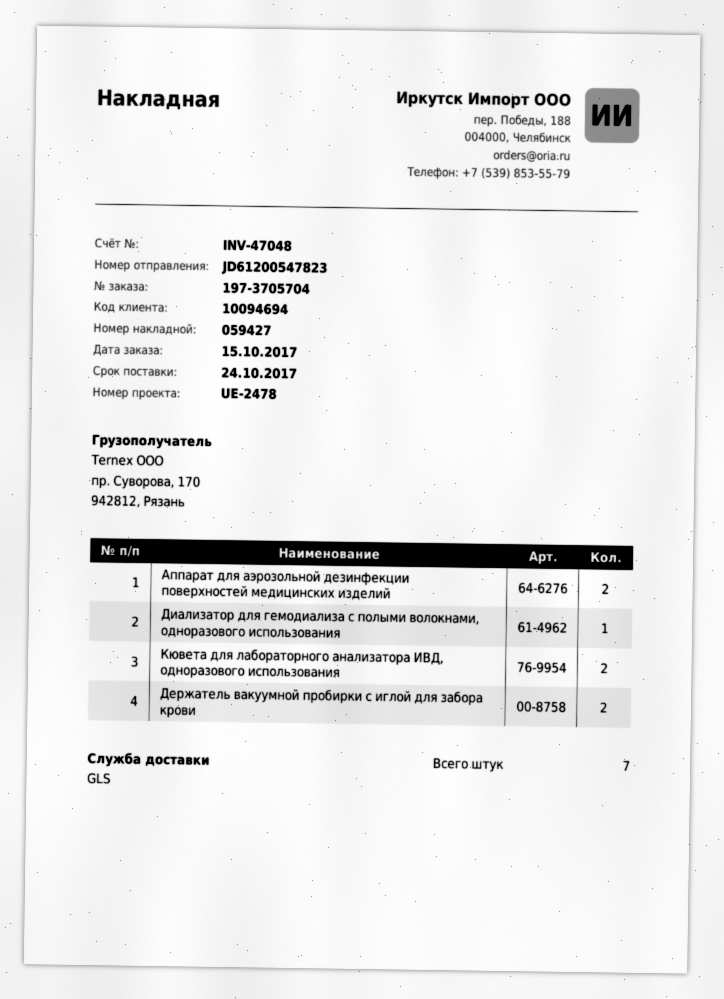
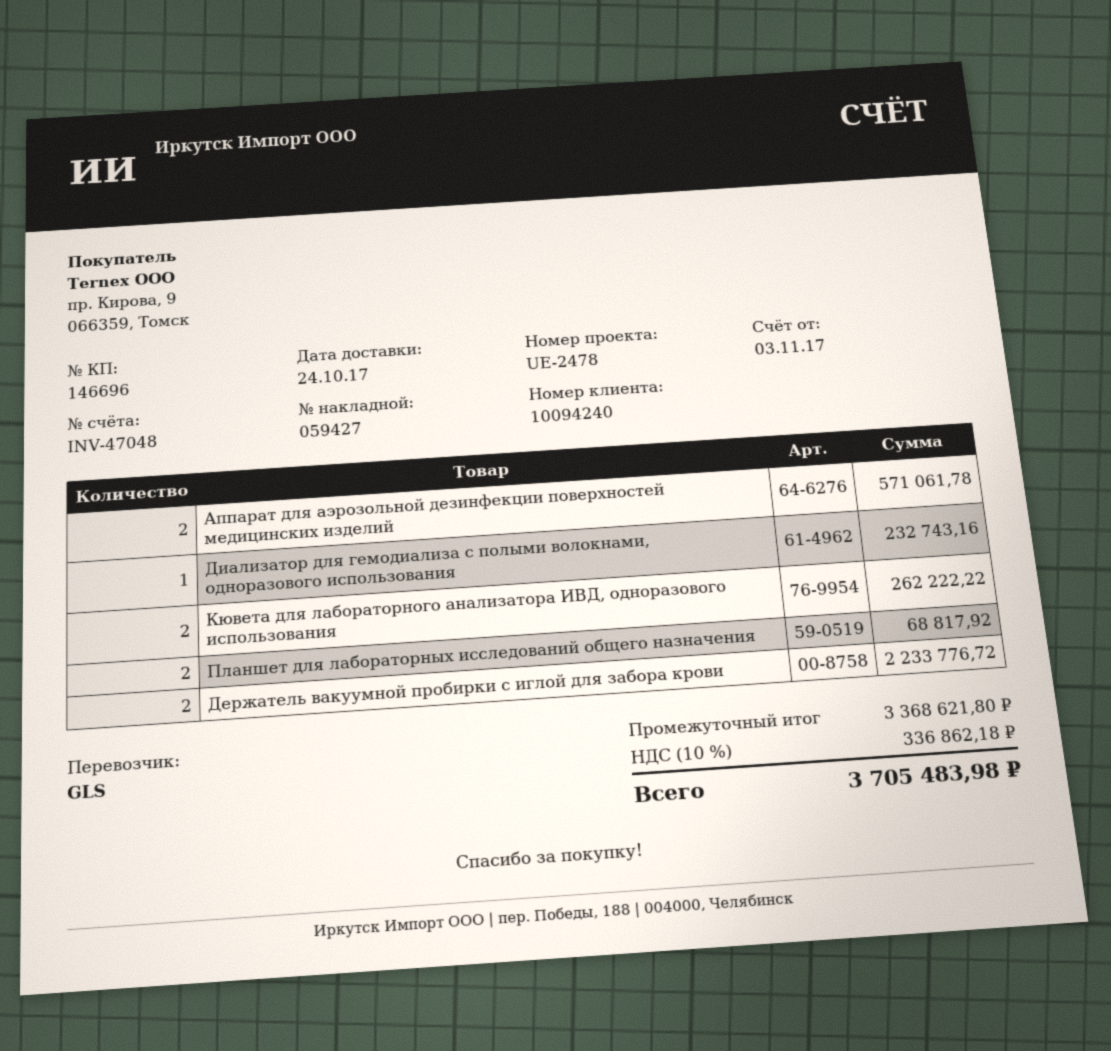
customer number: 10094694 -> 10094240
Планшет для лабораторных исследований общего назначения: none -> 2

